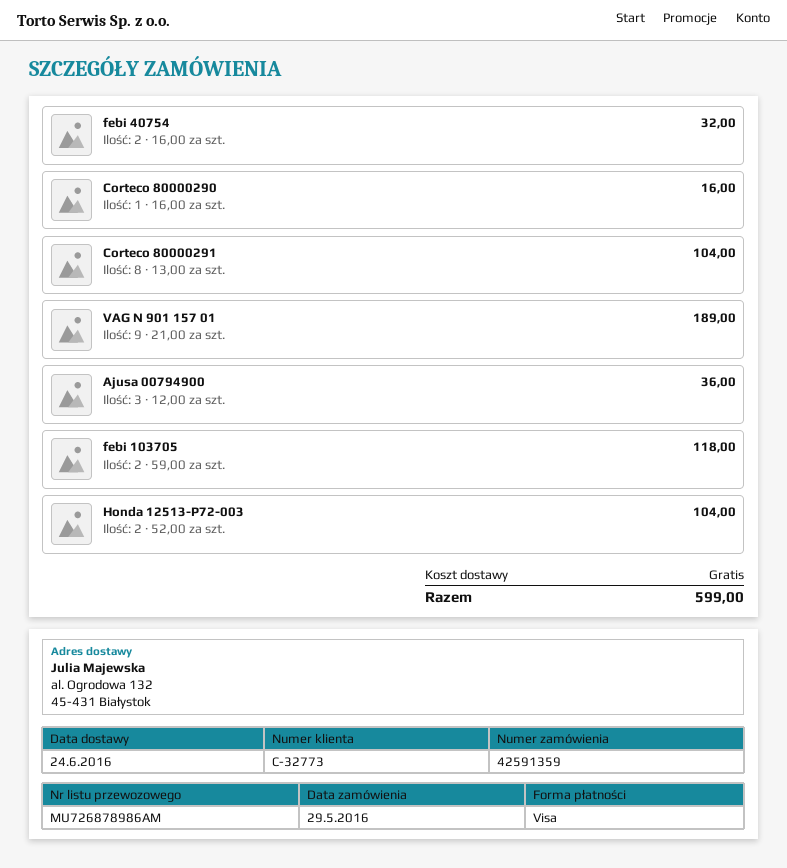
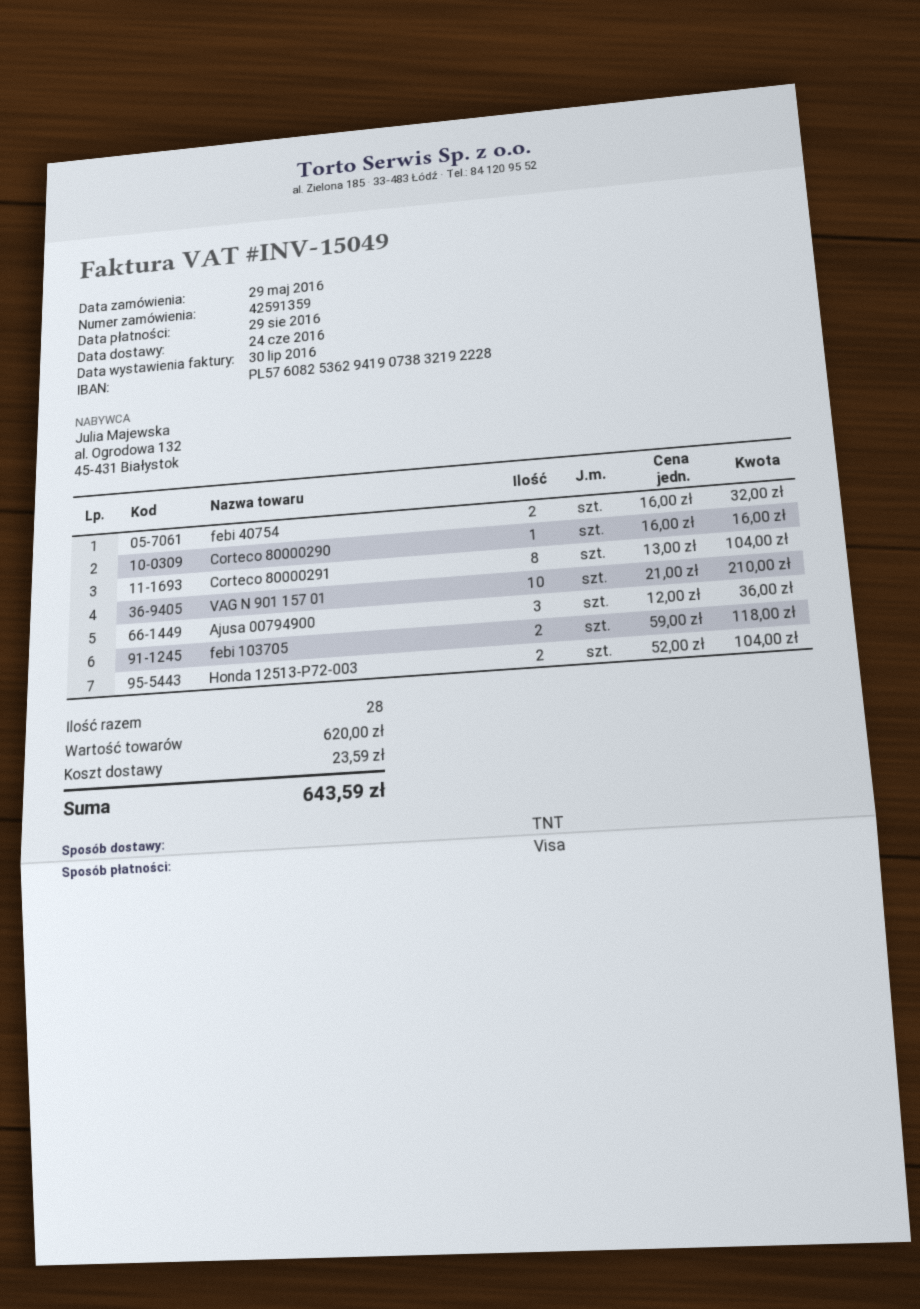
VAG N 901 157 01: 9 x 21.00 = 189.00 -> 10 x 21.00 = 210.00
shipping: 0.00 -> 23.59
total: 599.00 -> 643.59

